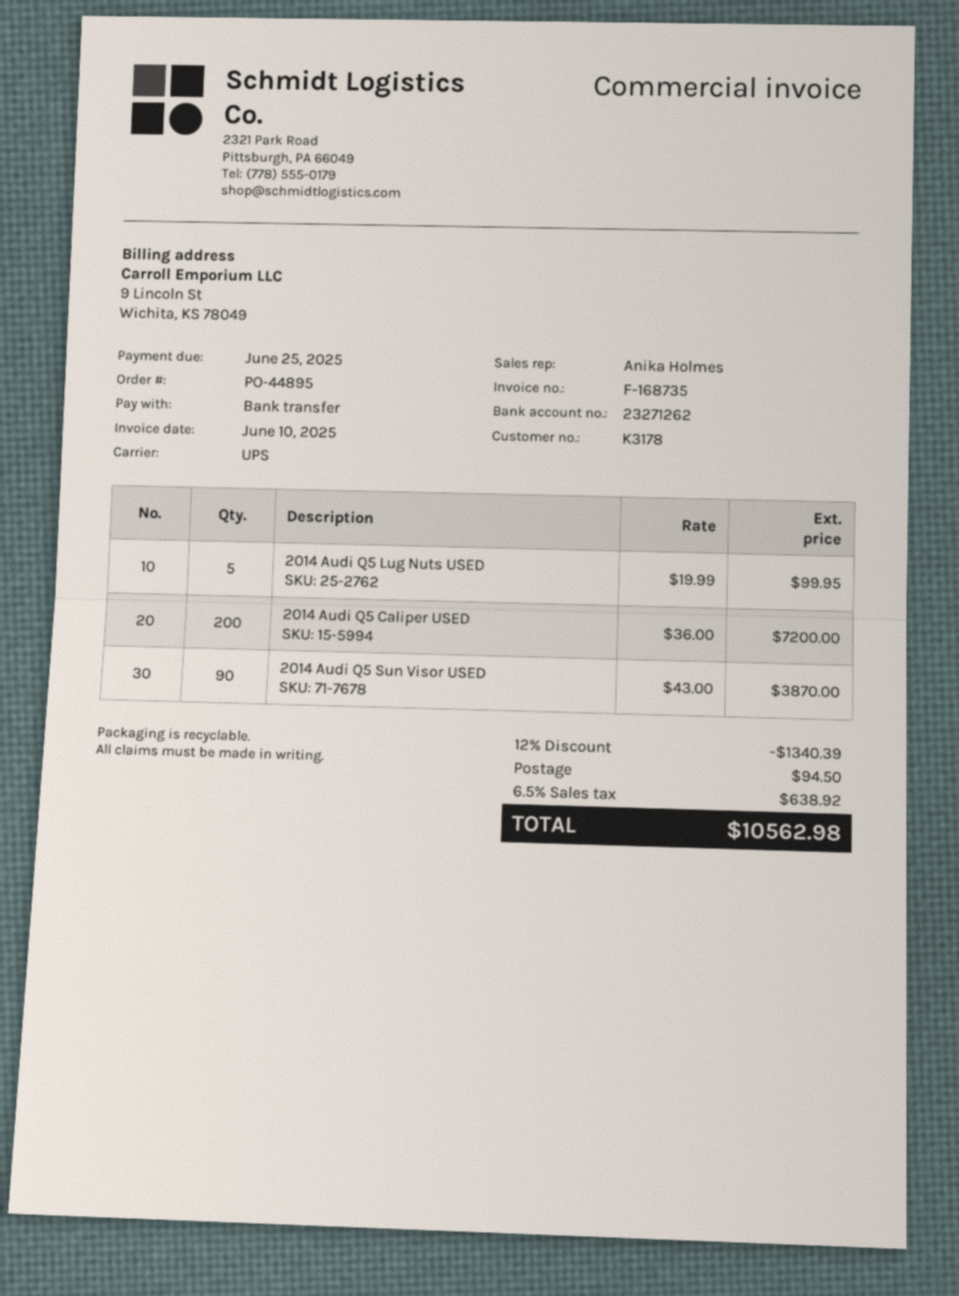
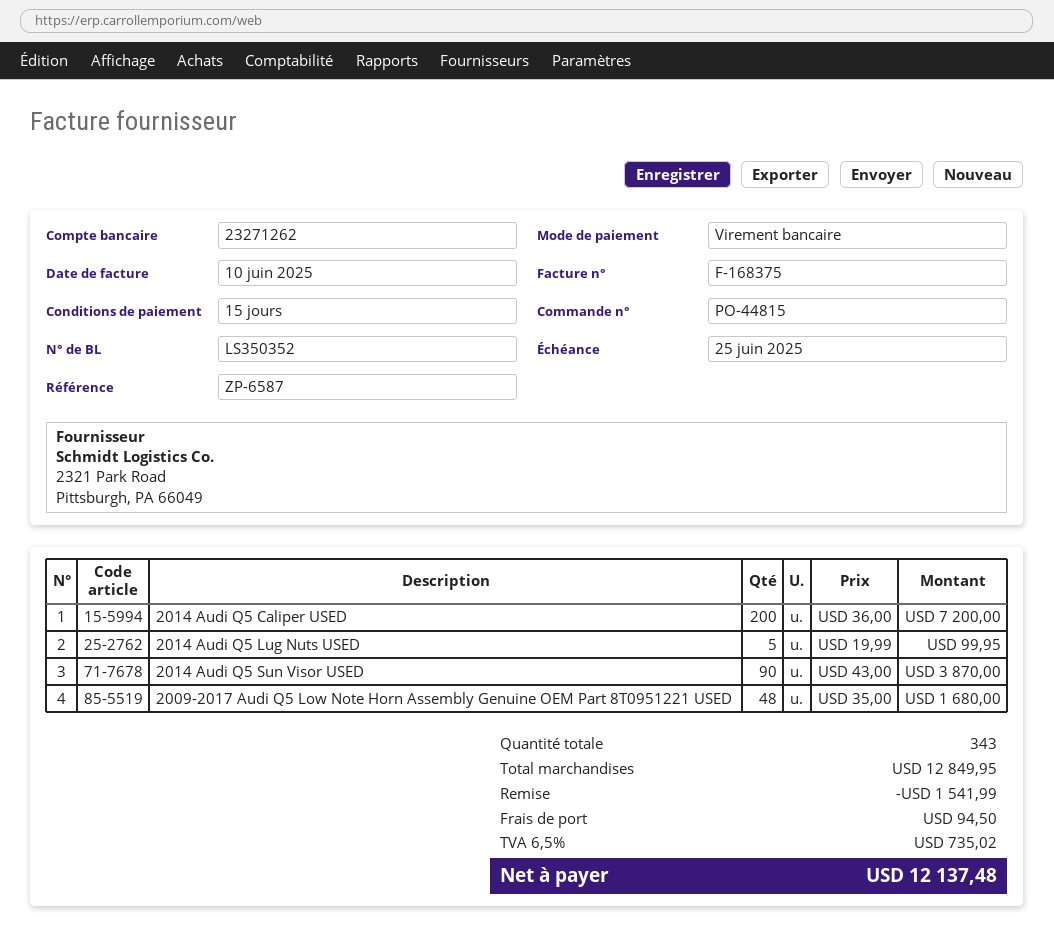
order number: PO-44895 -> PO-44815
invoice number: F-168735 -> F-168375
2009-2017 Audi Q5 Low Note Horn Assembly Genuine OEM Part 8T0951221 USED: none -> 48 x 35.00 = 1680.00
discount: 1340.39 -> 1541.99
tax: 6.5% = 638.92 -> 6.5% = 735.02
total: 10562.98 -> 12137.48

